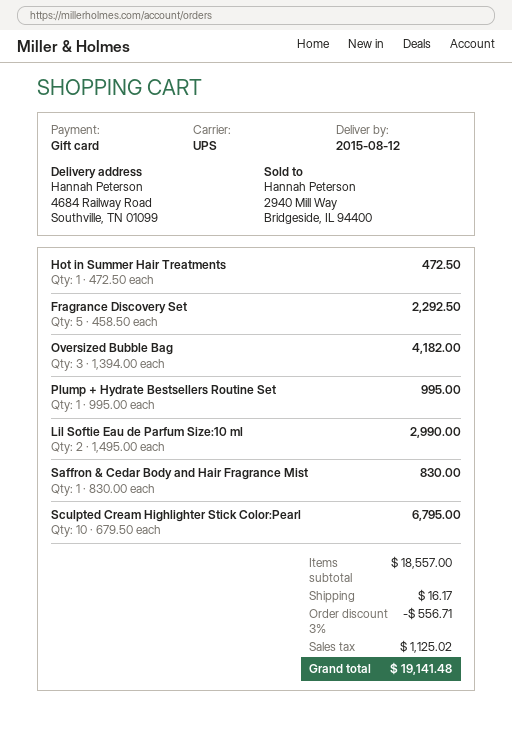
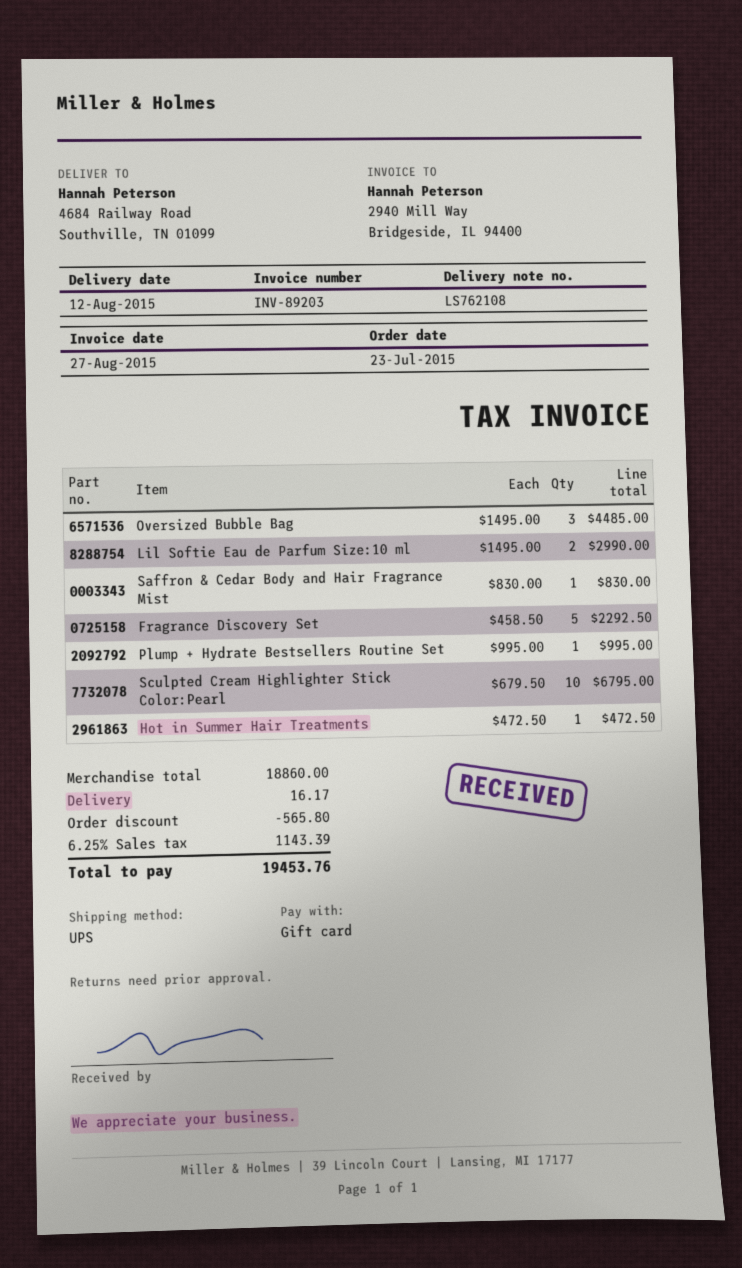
Oversized Bubble Bag: 3 x 1394.00 = 4182.00 -> 3 x 1495.00 = 4485.00
subtotal: 18557.00 -> 18860.00
discount: 556.71 -> 565.80
tax: 1125.02 -> 1143.39
total: 19141.48 -> 19453.76

